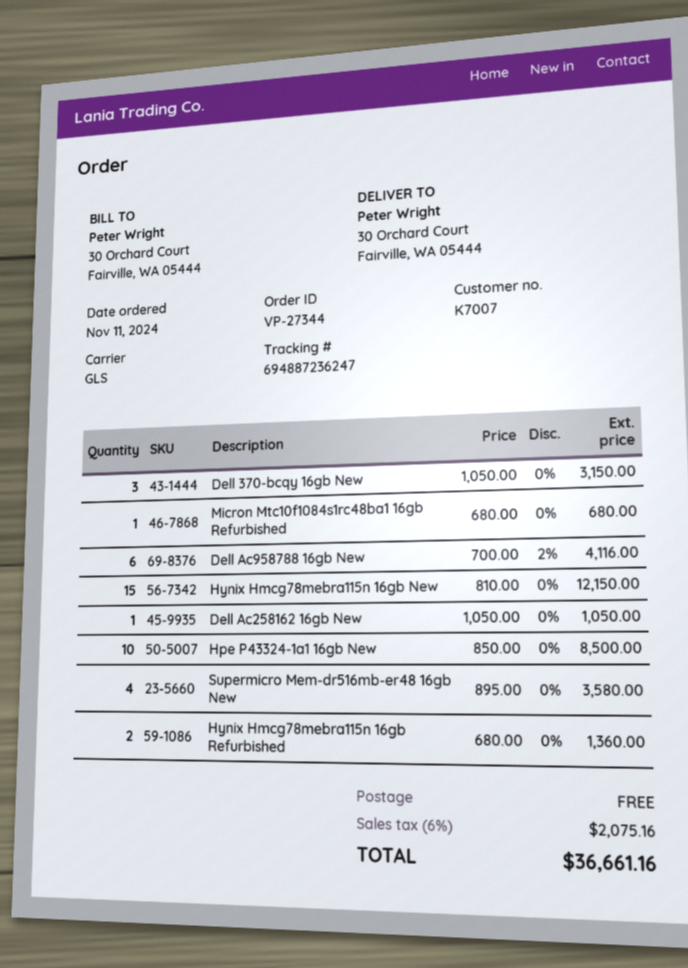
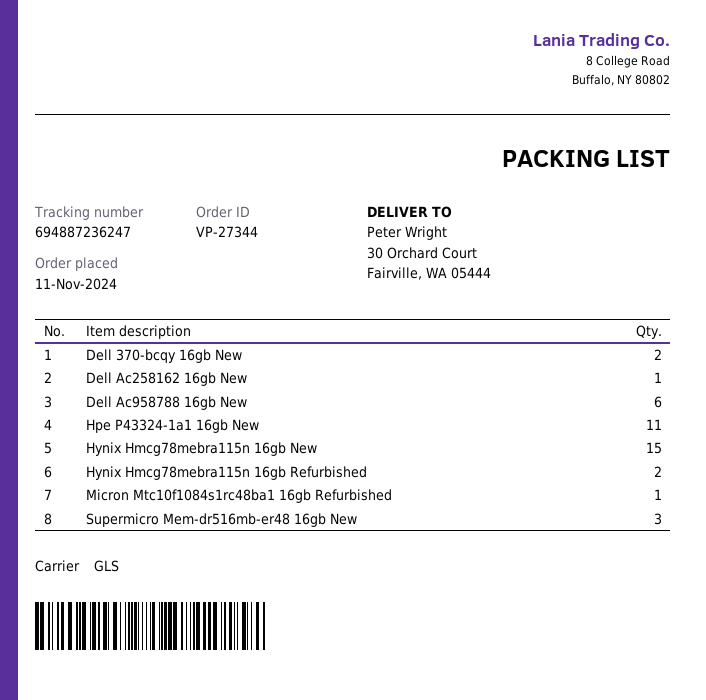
Dell 370-bcqy 16gb New: 3 -> 2
Hpe P43324-1a1 16gb New: 10 -> 11
Supermicro Mem-dr516mb-er48 16gb New: 4 -> 3

